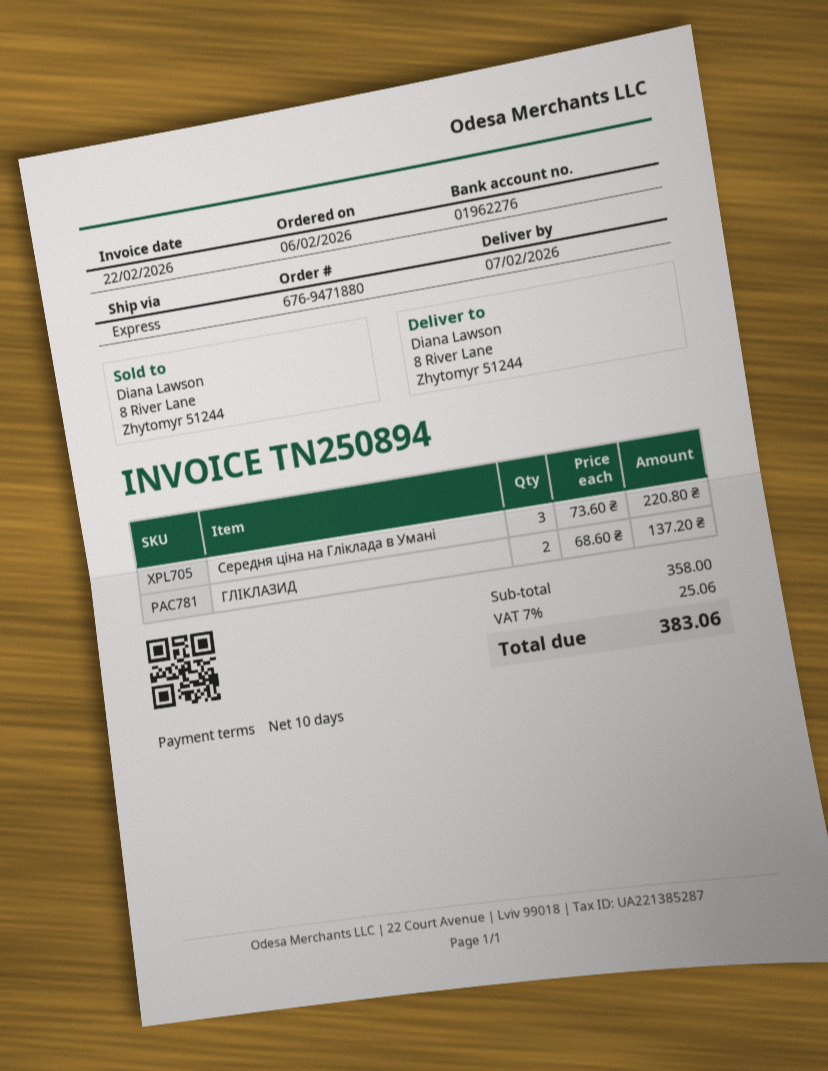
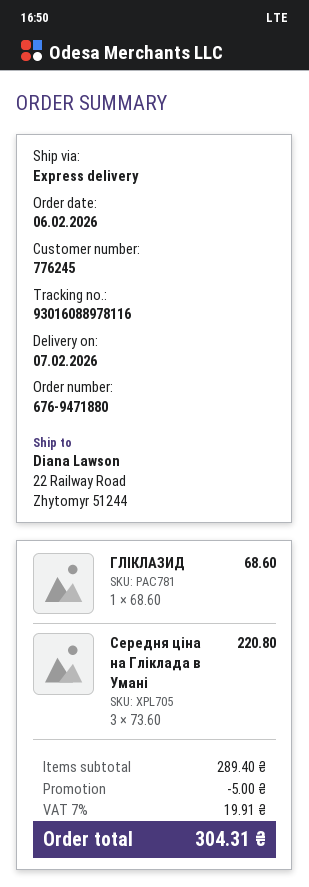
ship to: 8 River Lane, Zhytomyr 51244 -> 22 Railway Road, Zhytomyr 51244
ГЛІКЛАЗИД: 2 x 68.60 = 137.20 -> 1 x 68.60 = 68.60
subtotal: 358.00 -> 289.40
discount: none -> 5.00
tax: 7% = 25.06 -> 7% = 19.91
total: 383.06 -> 304.31

